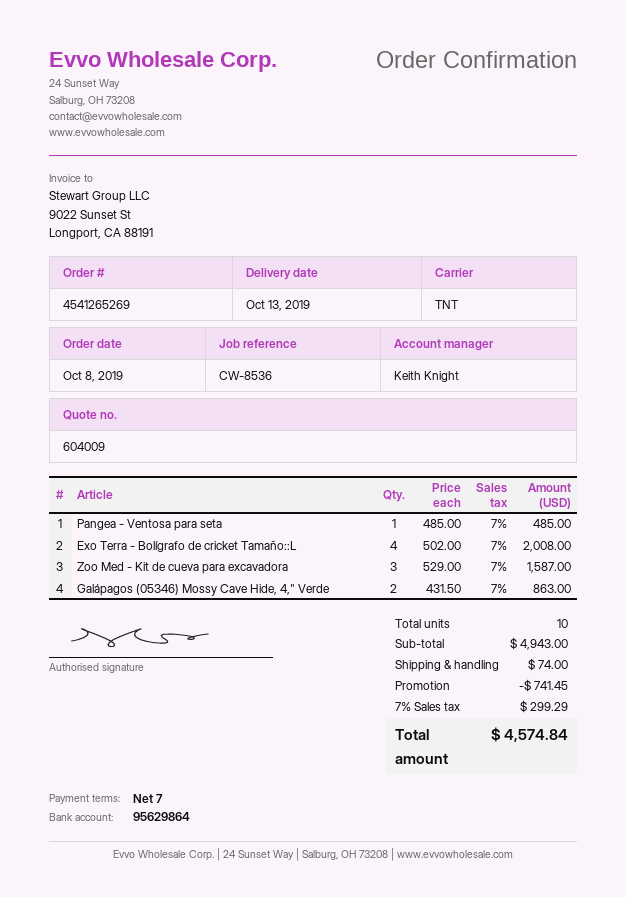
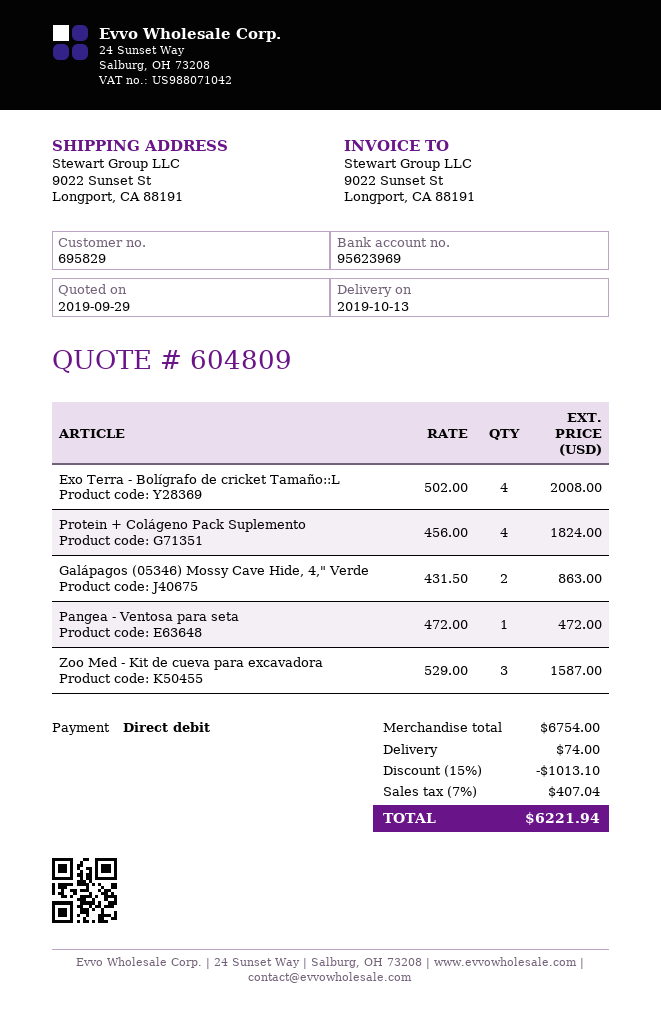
quote number: 604009 -> 604809
bank account: 95629864 -> 95623969
Pangea - Ventosa para seta: 1 x 485.00 = 485.00 -> 1 x 472.00 = 472.00
Protein + Colágeno Pack Suplemento: none -> 4 x 456.00 = 1824.00
subtotal: 4943.00 -> 6754.00
discount: 741.45 -> 1013.10
tax: 7% = 299.29 -> 7% = 407.04
total: 4574.84 -> 6221.94

